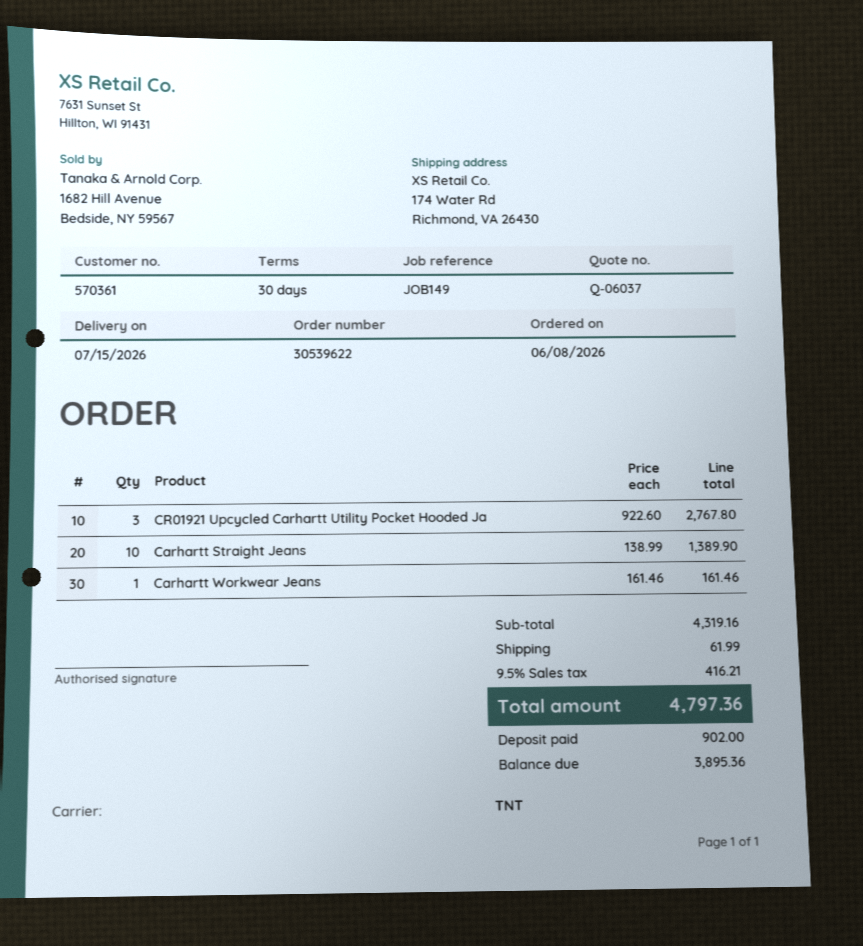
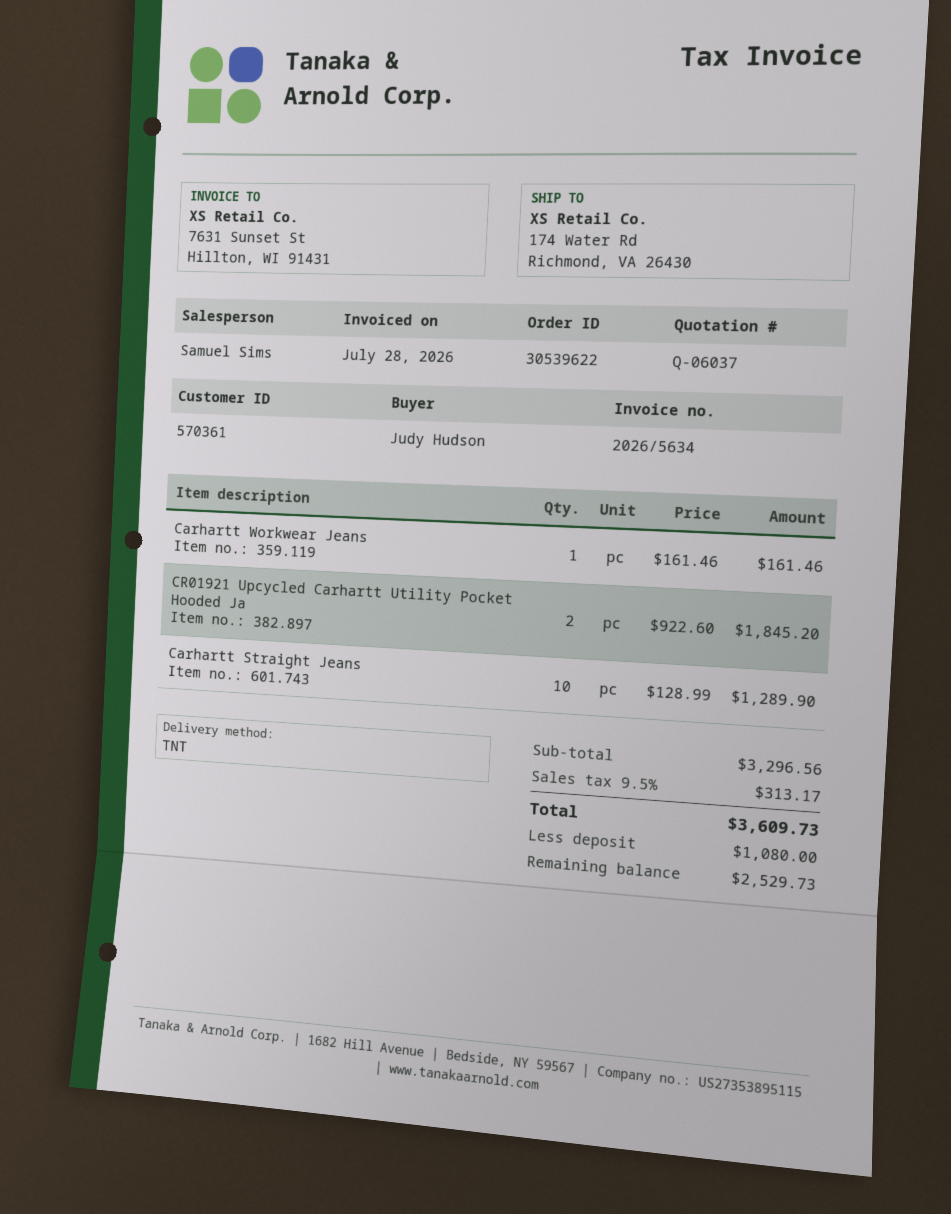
CR01921 Upcycled Carhartt Utility Pocket Hooded Ja: 3 x 922.60 = 2767.80 -> 2 x 922.60 = 1845.20
Carhartt Straight Jeans: 10 x 138.99 = 1389.90 -> 10 x 128.99 = 1289.90
subtotal: 4319.16 -> 3296.56
shipping: 61.99 -> none
tax: 9.5% = 416.21 -> 9.5% = 313.17
total: 4797.36 -> 3609.73
deposit: 902.00 -> 1080.00
balance: 3895.36 -> 2529.73

